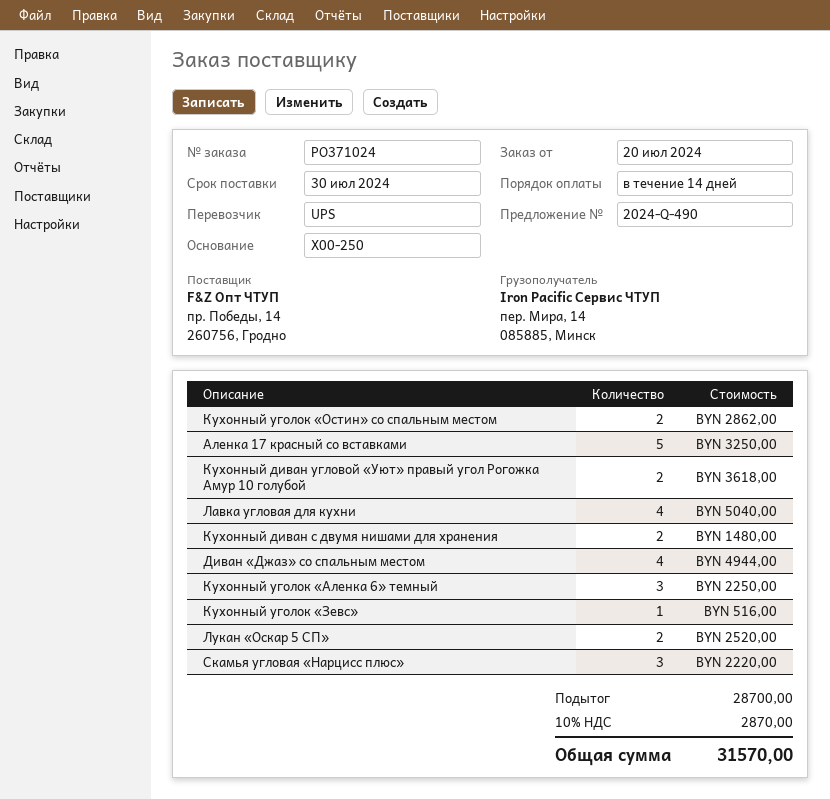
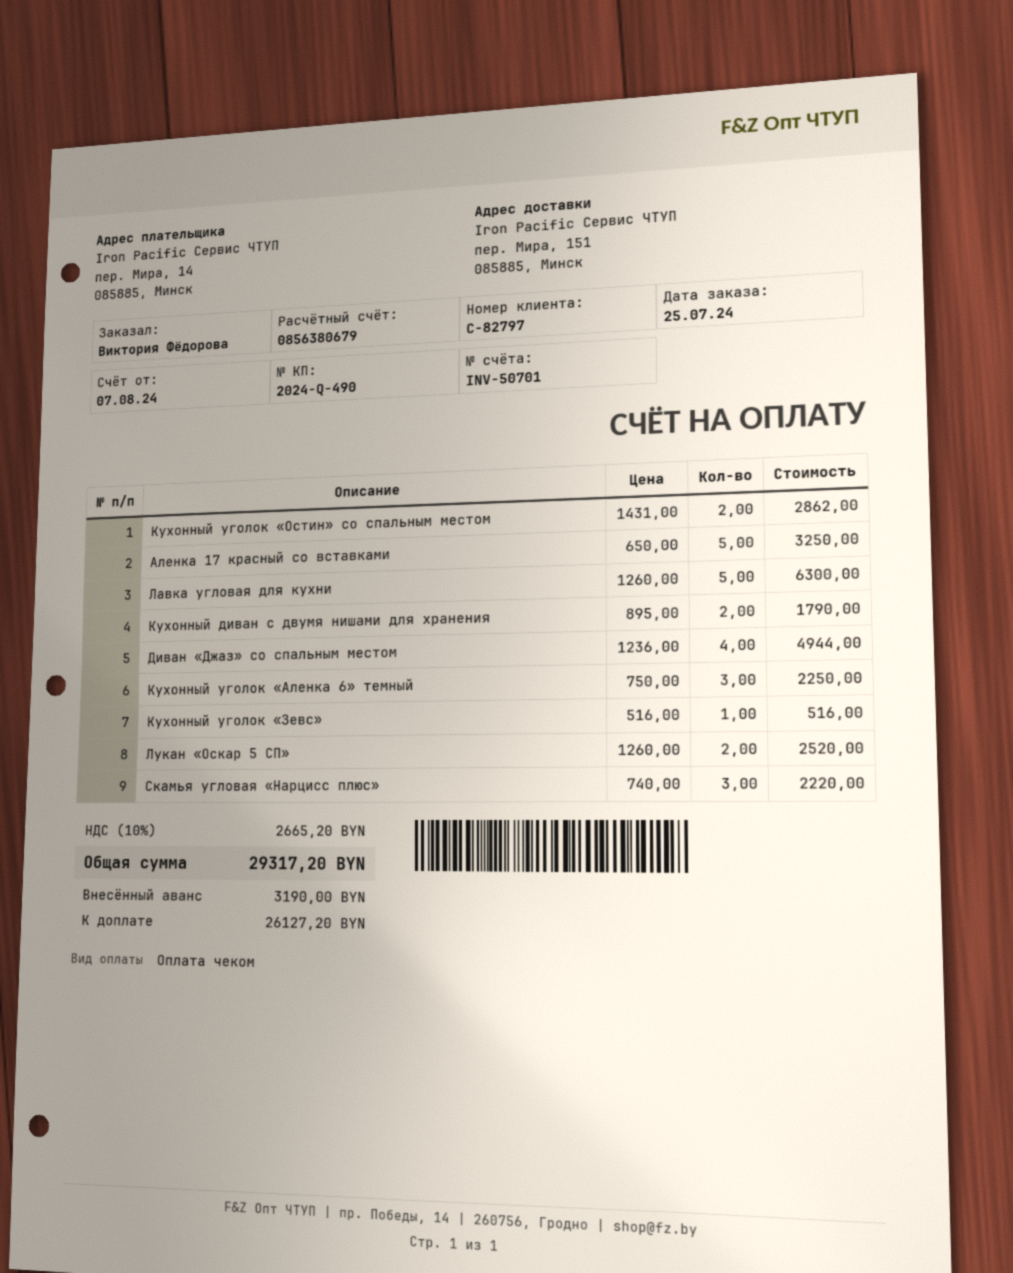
order date: 2024-07-20 -> 2024-07-25
ship to: пер. Мира, 14, 085885, Минск -> пер. Мира, 151, 085885, Минск
Кухонный диван угловой «Уют» правый угол Рогожка Амур 10 голубой: 2 for 3618.00 -> none
Лавка угловая для кухни: 4 for 5040.00 -> 5 for 6300.00
Кухонный диван с двумя нишами для хранения: 2 for 1480.00 -> 2 for 1790.00
tax: 10% = 2870.00 -> 10% = 2665.20
total: 31570.00 -> 29317.20

